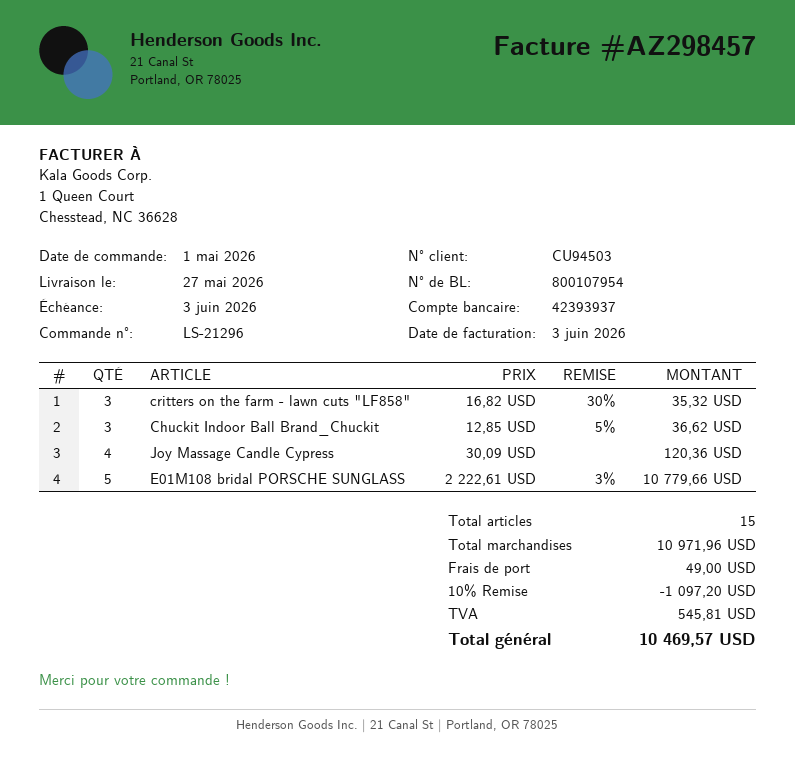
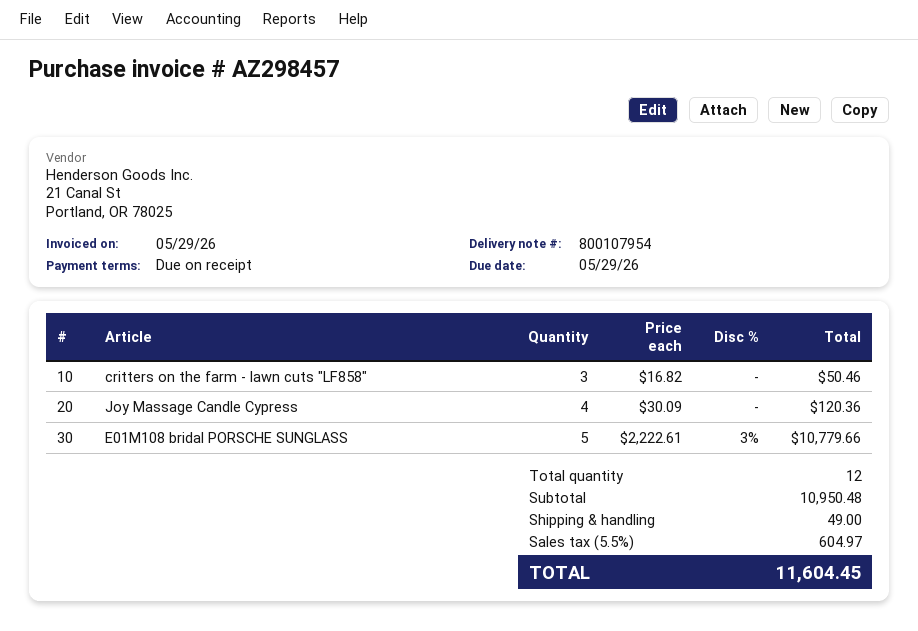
invoice date: 2026-06-03 -> 2026-05-29
due date: 2026-06-03 -> 2026-05-29
critters on the farm - lawn cuts "LF858": 3 x 16.82 - 30% = 35.32 -> 3 x 16.82 = 50.46
Chuckit Indoor Ball Brand_Chuckit: 3 x 12.85 - 5% = 36.62 -> none
total quantity: 15 -> 12
subtotal: 10971.96 -> 10950.48
discount: 10% = 1097.20 -> none
tax: 545.81 -> 604.97
total: 10469.57 -> 11604.45

